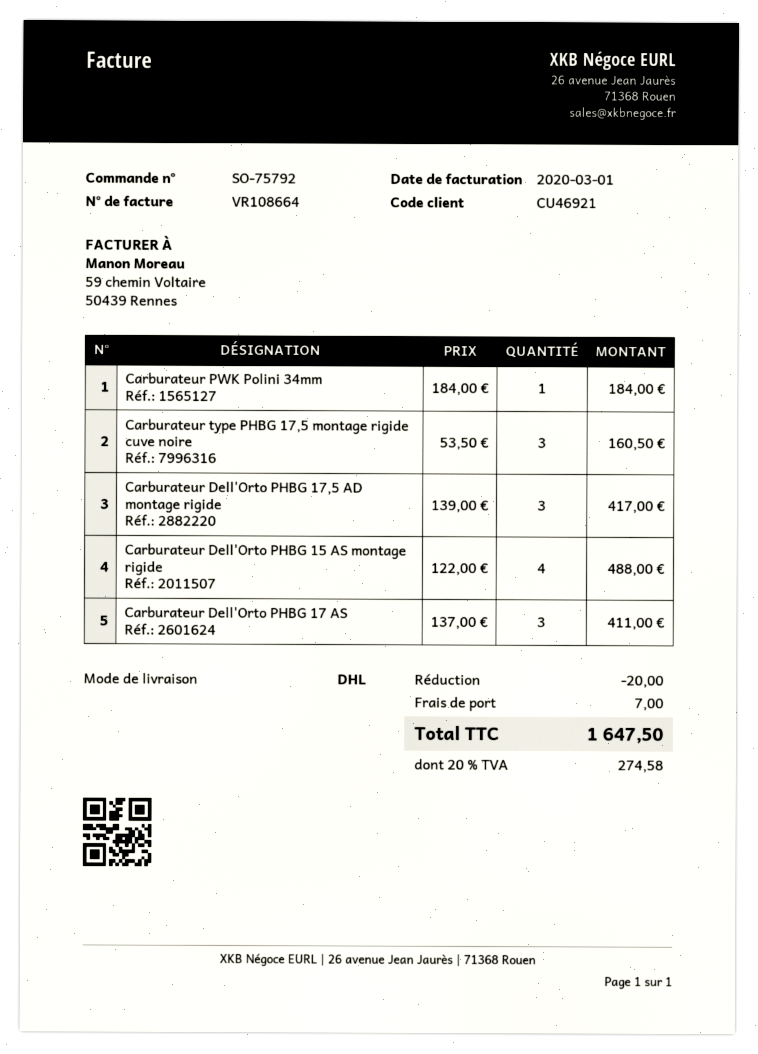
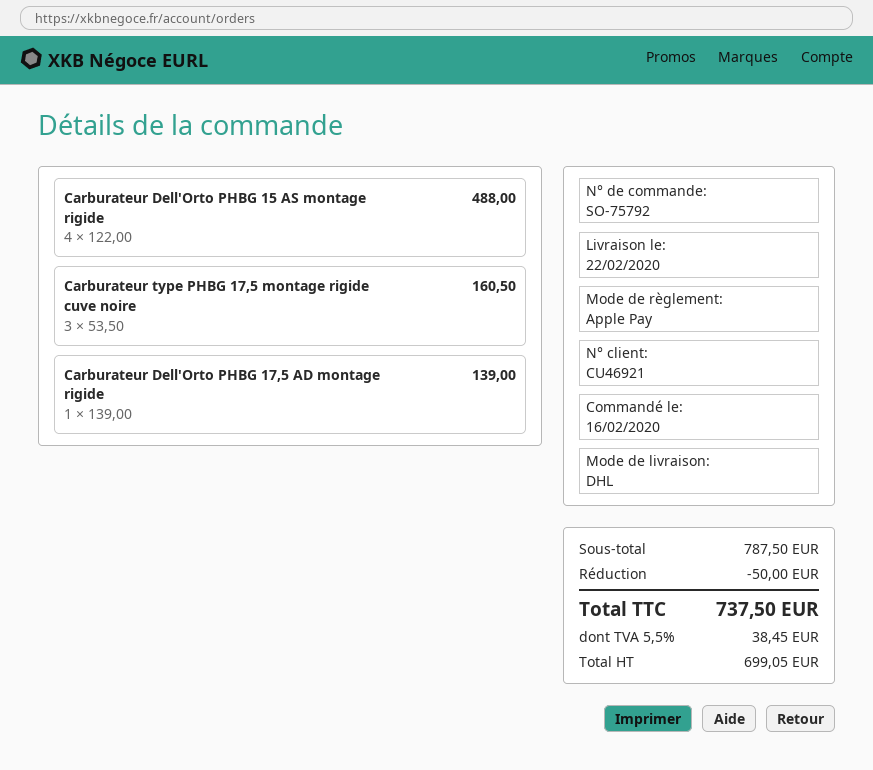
Carburateur PWK Polini 34mm: 1 x 184.00 = 184.00 -> none
Carburateur Dell'Orto PHBG 17,5 AD montage rigide: 3 x 139.00 = 417.00 -> 1 x 139.00 = 139.00
Carburateur Dell'Orto PHBG 17 AS: 3 x 137.00 = 411.00 -> none
discount: 20.00 -> 50.00
shipping: 7.00 -> none
tax: 20% = 274.58 -> 5.5% = 38.45
total: 1647.50 -> 737.50

